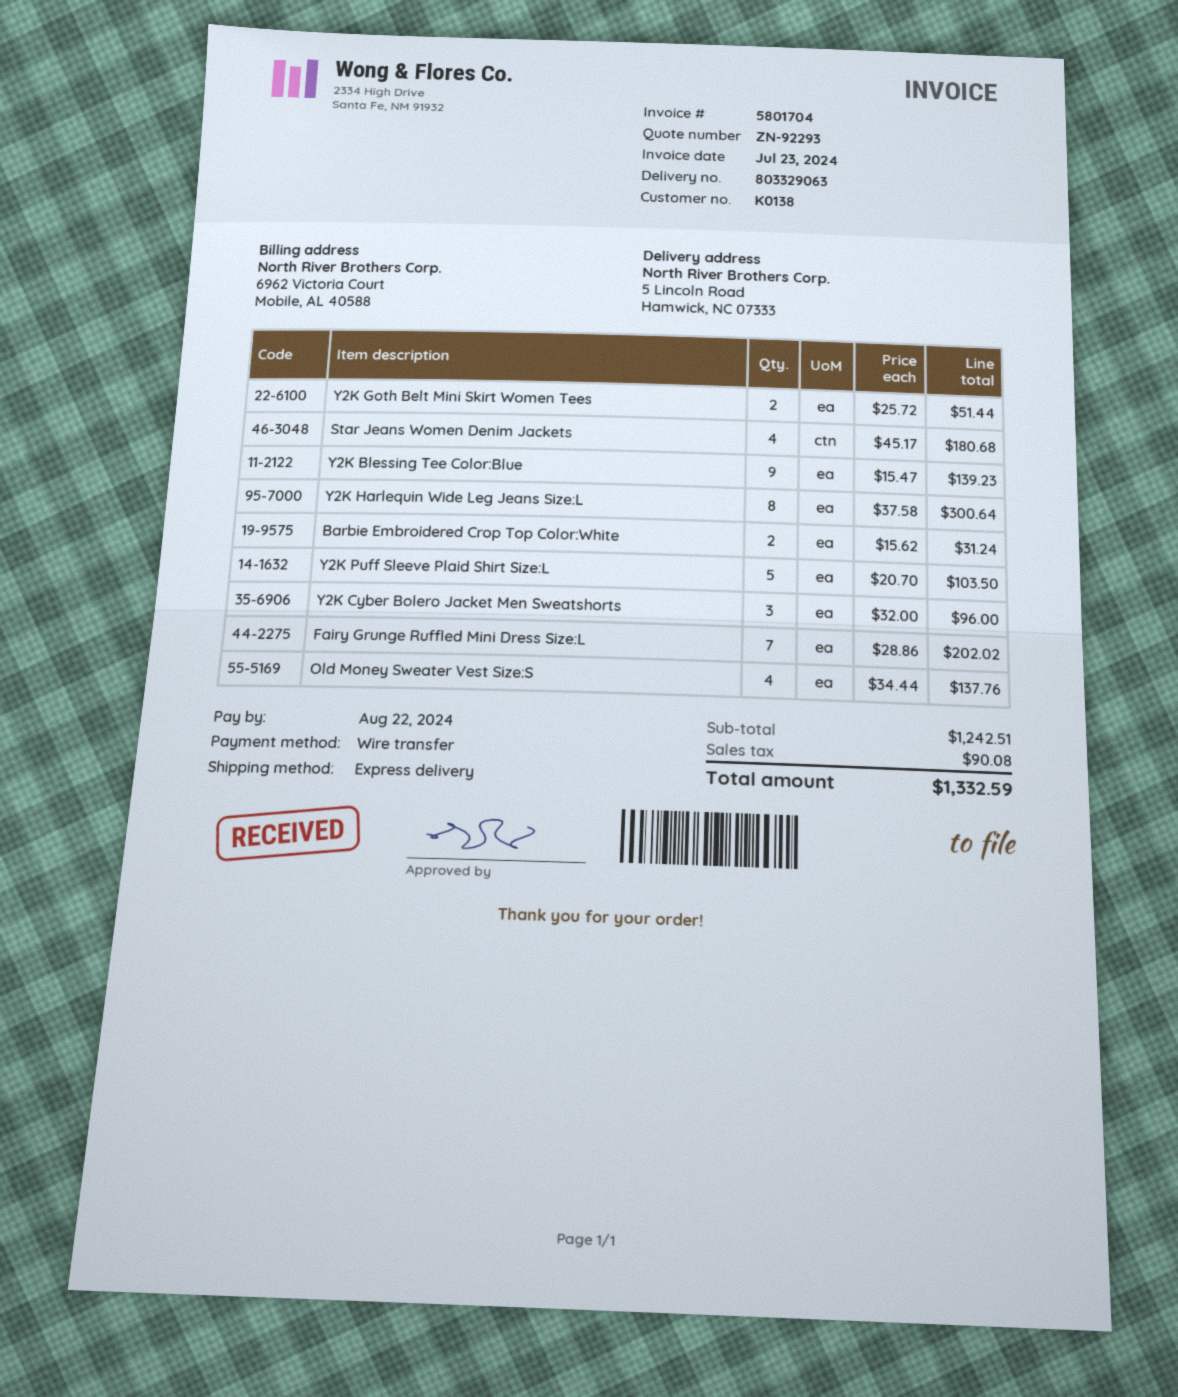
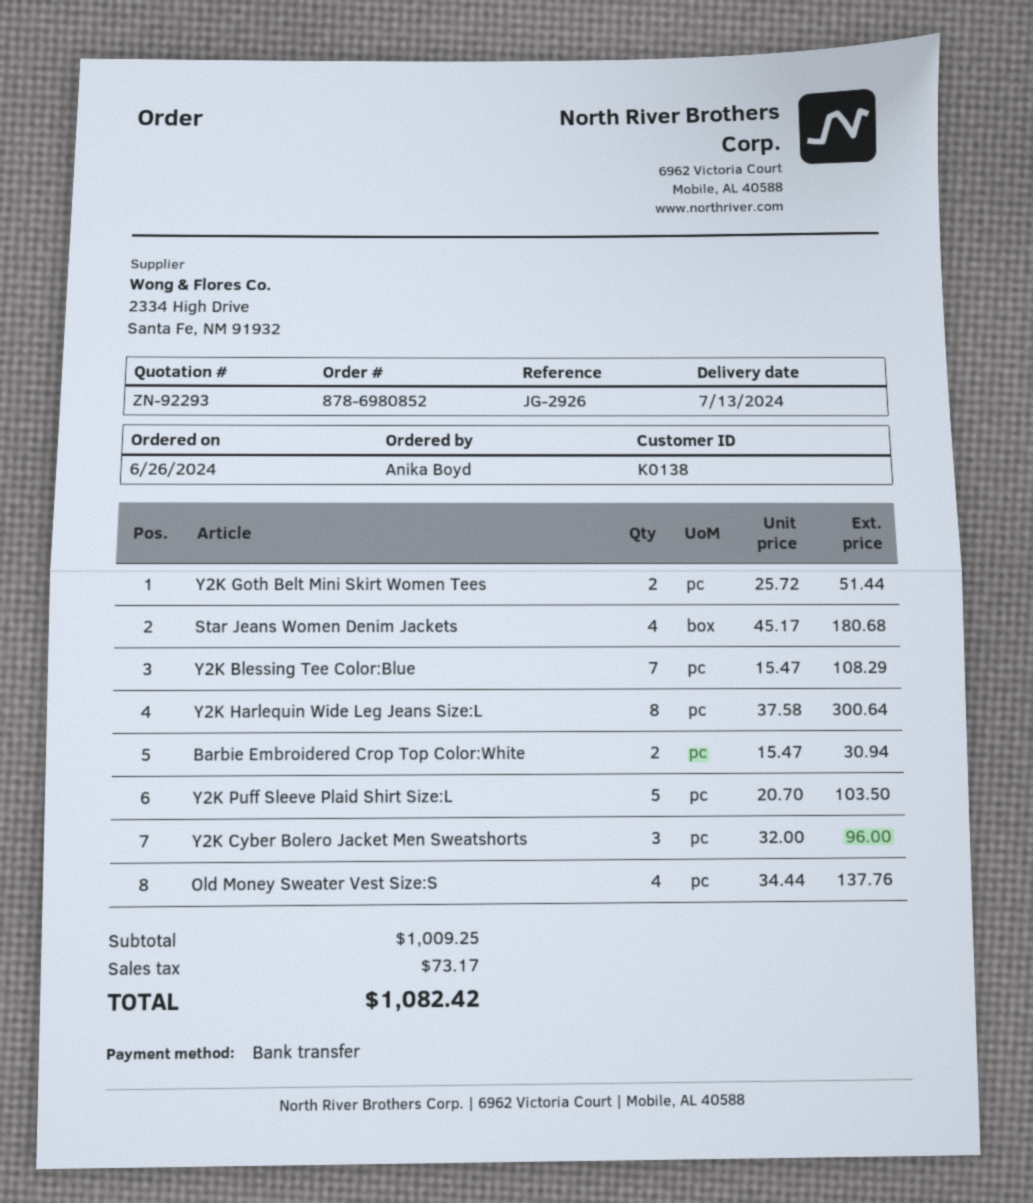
Y2K Blessing Tee Color:Blue: 9 x 15.47 = 139.23 -> 7 x 15.47 = 108.29
Barbie Embroidered Crop Top Color:White: 2 x 15.62 = 31.24 -> 2 x 15.47 = 30.94
Fairy Grunge Ruffled Mini Dress Size:L: 7 x 28.86 = 202.02 -> none
subtotal: 1242.51 -> 1009.25
tax: 90.08 -> 73.17
total: 1332.59 -> 1082.42

